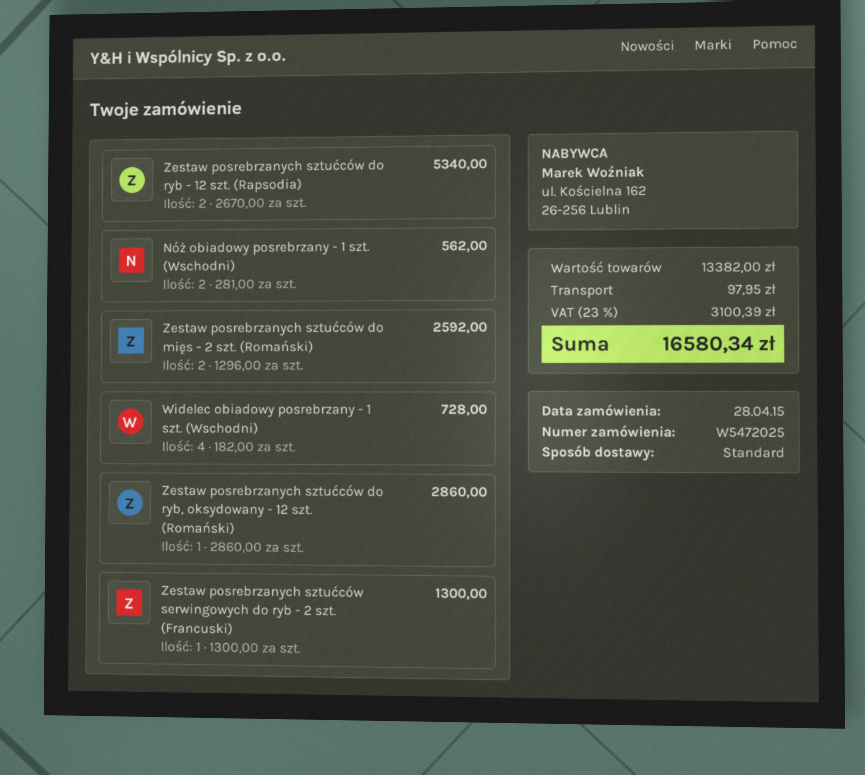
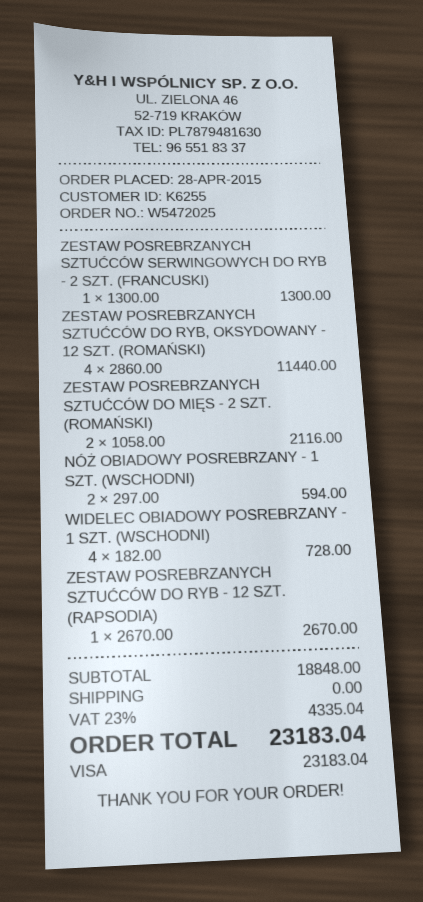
Zestaw posrebrzanych sztućców do ryb - 12 szt. (Rapsodia): 2 x 2670.00 = 5340.00 -> 1 x 2670.00 = 2670.00
Nóż obiadowy posrebrzany - 1 szt. (Wschodni): 2 x 281.00 = 562.00 -> 2 x 297.00 = 594.00
Zestaw posrebrzanych sztućców do mięs - 2 szt. (Romański): 2 x 1296.00 = 2592.00 -> 2 x 1058.00 = 2116.00
Zestaw posrebrzanych sztućców do ryb, oksydowany - 12 szt. (Romański): 1 x 2860.00 = 2860.00 -> 4 x 2860.00 = 11440.00
subtotal: 13382.00 -> 18848.00
shipping: 97.95 -> 0.00
tax: 23% = 3100.39 -> 23% = 4335.04
total: 16580.34 -> 23183.04

